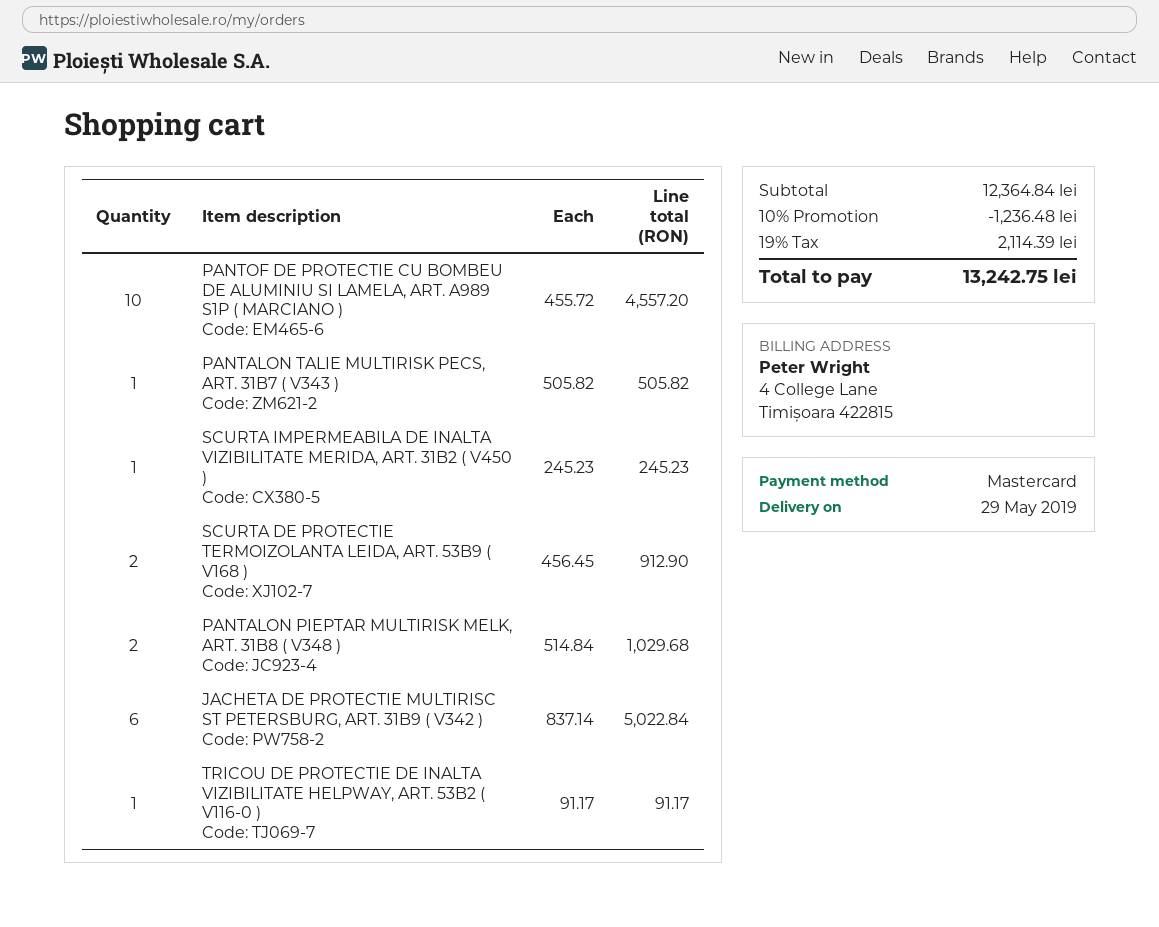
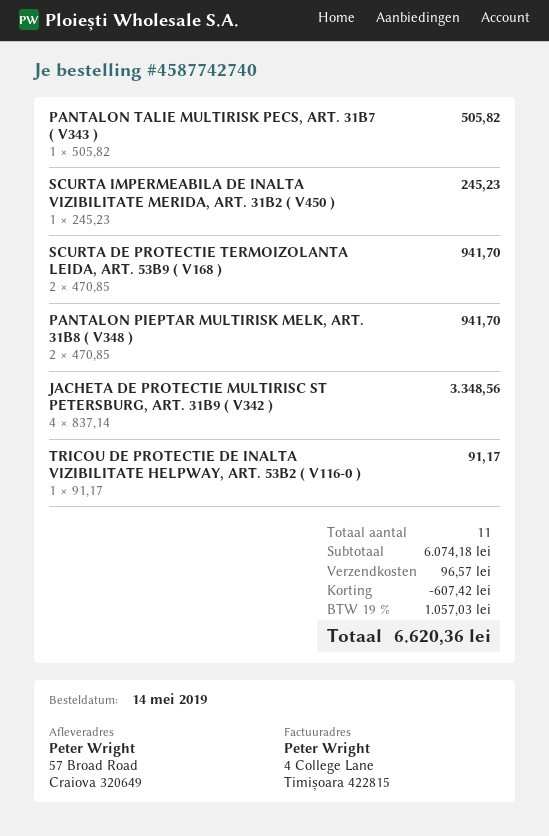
PANTOF DE PROTECTIE CU BOMBEU DE ALUMINIU SI LAMELA, ART. A989 S1P ( MARCIANO ): 10 x 455.72 = 4557.20 -> none
SCURTA DE PROTECTIE TERMOIZOLANTA LEIDA, ART. 53B9 ( V168 ): 2 x 456.45 = 912.90 -> 2 x 470.85 = 941.70
PANTALON PIEPTAR MULTIRISK MELK, ART. 31B8 ( V348 ): 2 x 514.84 = 1029.68 -> 2 x 470.85 = 941.70
JACHETA DE PROTECTIE MULTIRISC ST PETERSBURG, ART. 31B9 ( V342 ): 6 x 837.14 = 5022.84 -> 4 x 837.14 = 3348.56
subtotal: 12364.84 -> 6074.18
discount: 1236.48 -> 607.42
shipping: none -> 96.57
tax: 19% = 2114.39 -> 19% = 1057.03
total: 13242.75 -> 6620.36

